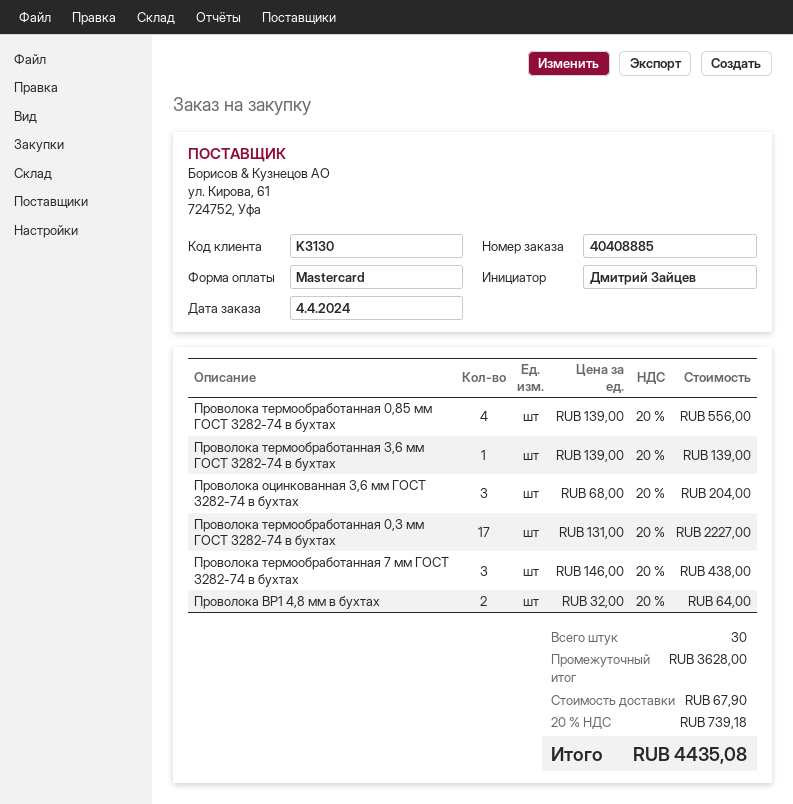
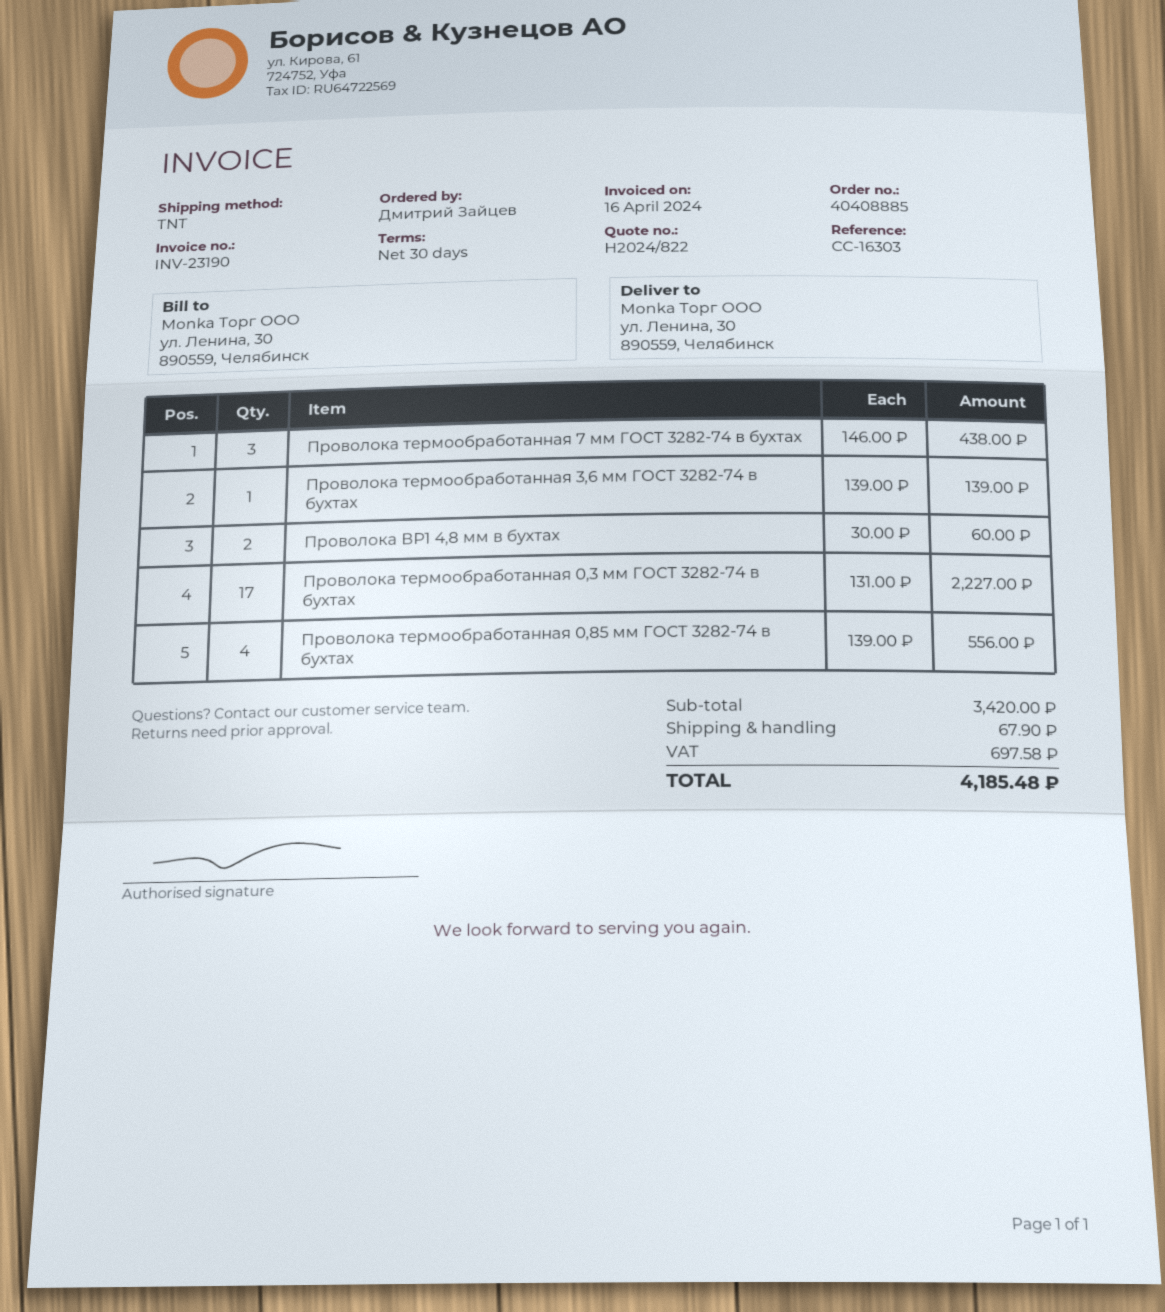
Проволока оцинкованная 3,6 мм ГОСТ 3282-74 в бухтах: 3 x 68.00 = 204.00 -> none
Проволока ВР1 4,8 мм в бухтах: 2 x 32.00 = 64.00 -> 2 x 30.00 = 60.00
subtotal: 3628.00 -> 3420.00
tax: 739.18 -> 697.58
total: 4435.08 -> 4185.48

